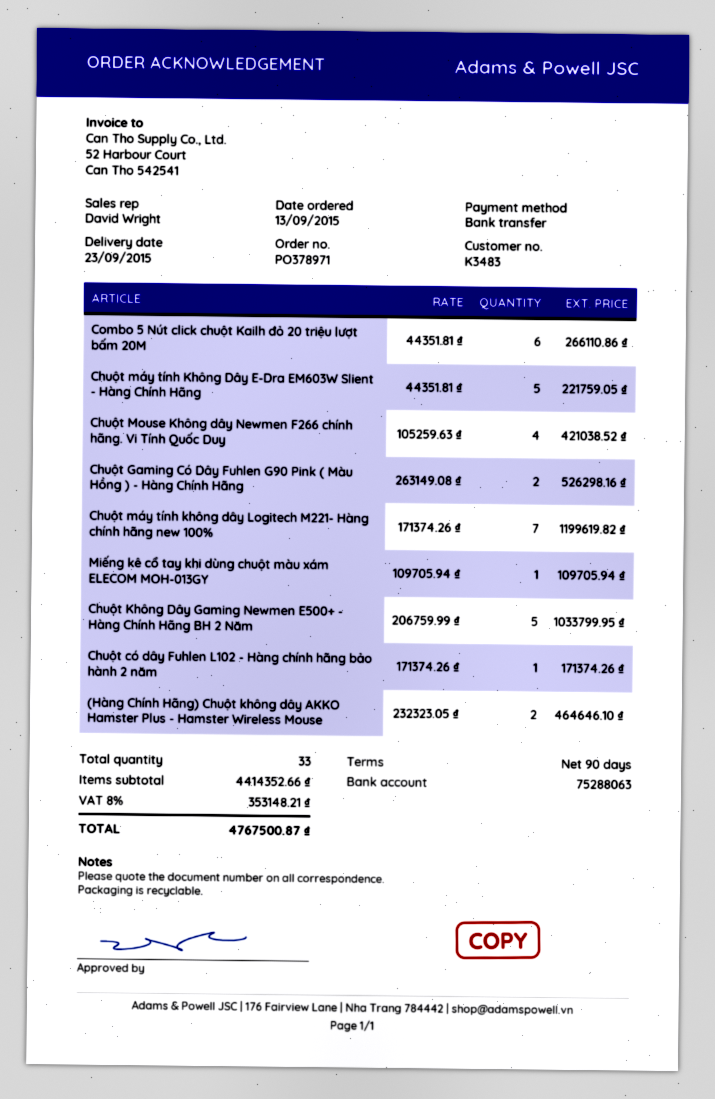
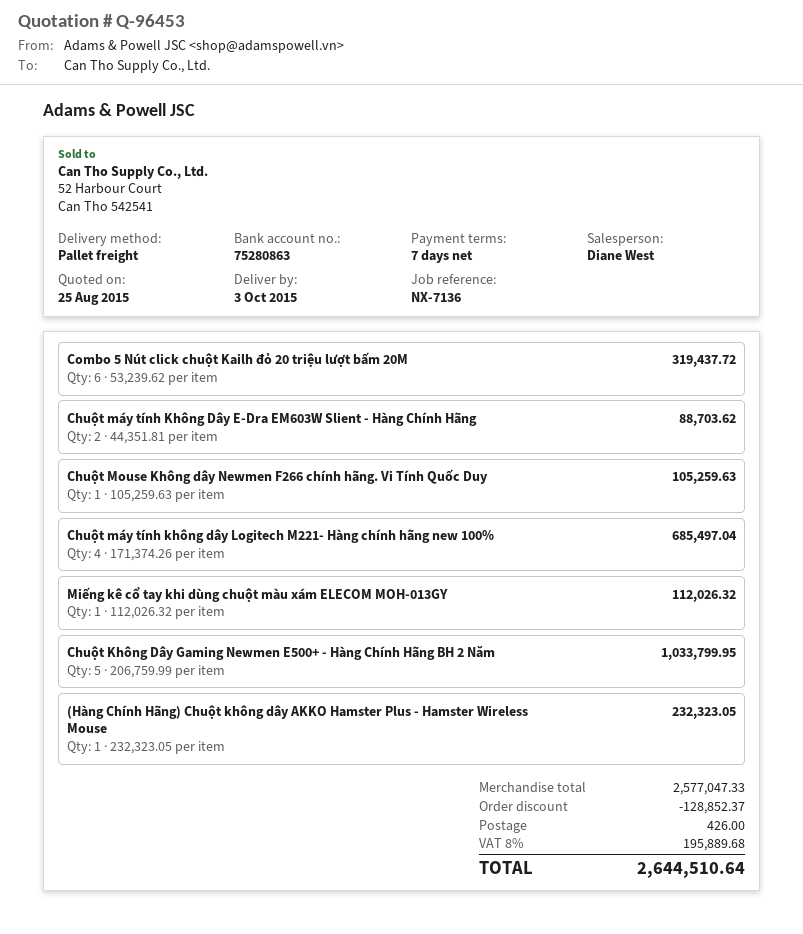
delivery date: 2015-09-23 -> 2015-10-03
payment terms: 90 days -> 7 days
sales rep: David Wright -> Diane West
bank account: 75288063 -> 75280863
Combo 5 Nút click chuột Kailh đỏ 20 triệu lượt bấm 20M: 6 x 44351.81 = 266110.86 -> 6 x 53239.62 = 319437.72
Chuột máy tính Không Dây E-Dra EM603W Slient - Hàng Chính Hãng: 5 x 44351.81 = 221759.05 -> 2 x 44351.81 = 88703.62
Chuột Mouse Không dây Newmen F266 chính hãng. Vi Tính Quốc Duy: 4 x 105259.63 = 421038.52 -> 1 x 105259.63 = 105259.63
Chuột Gaming Có Dây Fuhlen G90 Pink ( Màu Hồng ) - Hàng Chính Hãng: 2 x 263149.08 = 526298.16 -> none
Chuột máy tính không dây Logitech M221- Hàng chính hãng new 100%: 7 x 171374.26 = 1199619.82 -> 4 x 171374.26 = 685497.04
Miếng kê cổ tay khi dùng chuột màu xám ELECOM MOH-013GY: 1 x 109705.94 = 109705.94 -> 1 x 112026.32 = 112026.32
Chuột có dây Fuhlen L102 - Hàng chính hãng bảo hành 2 năm: 1 x 171374.26 = 171374.26 -> none
(Hàng Chính Hãng) Chuột không dây AKKO Hamster Plus - Hamster Wireless Mouse: 2 x 232323.05 = 464646.10 -> 1 x 232323.05 = 232323.05
subtotal: 4414352.66 -> 2577047.33
discount: none -> 128852.37
shipping: none -> 426.00
tax: 8% = 353148.21 -> 8% = 195889.68
total: 4767500.87 -> 2644510.64

